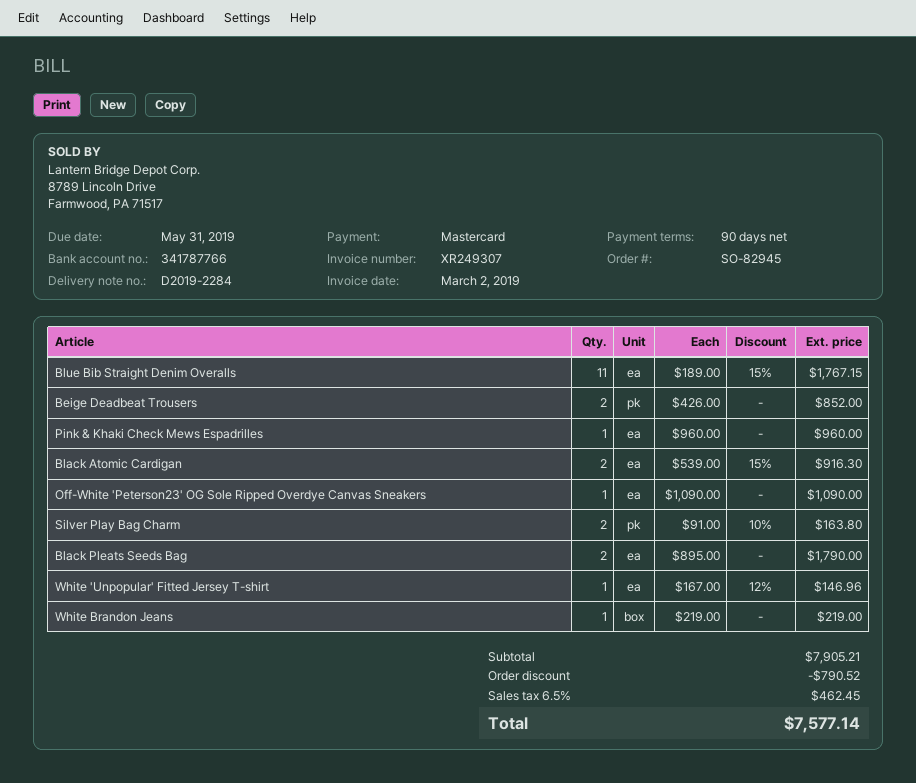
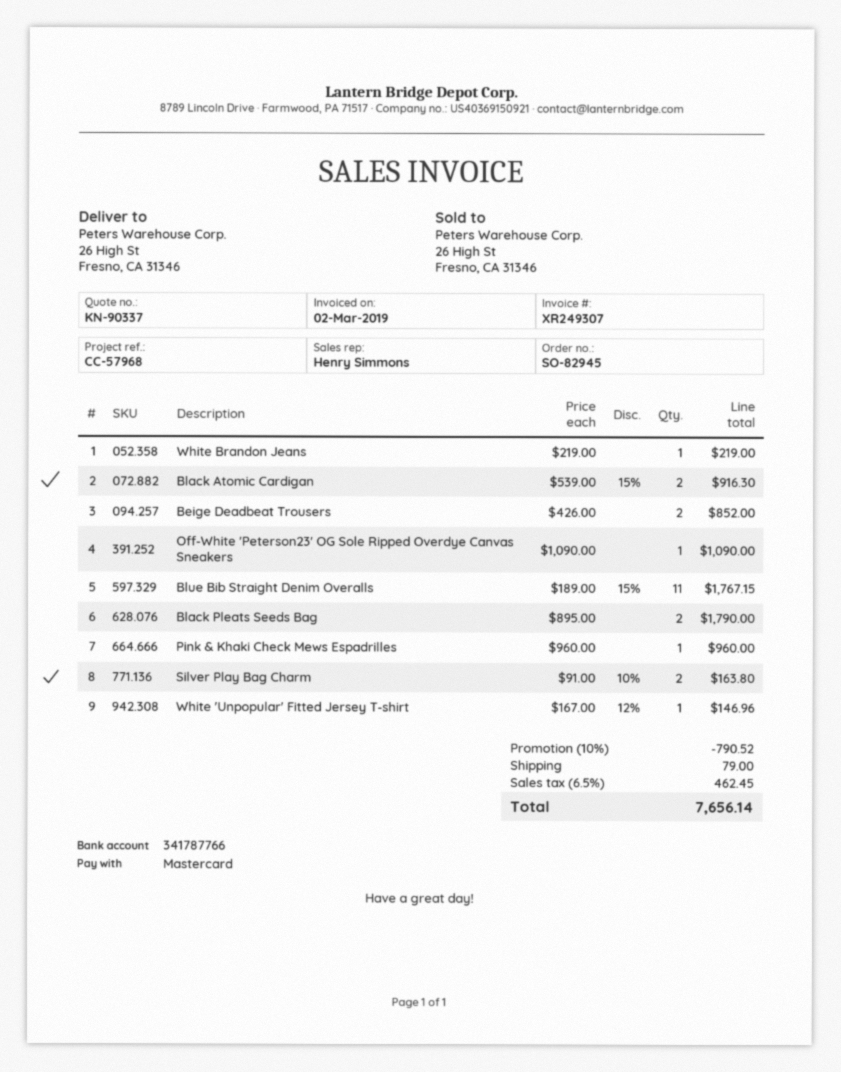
shipping: none -> 79.00
total: 7577.14 -> 7656.14

